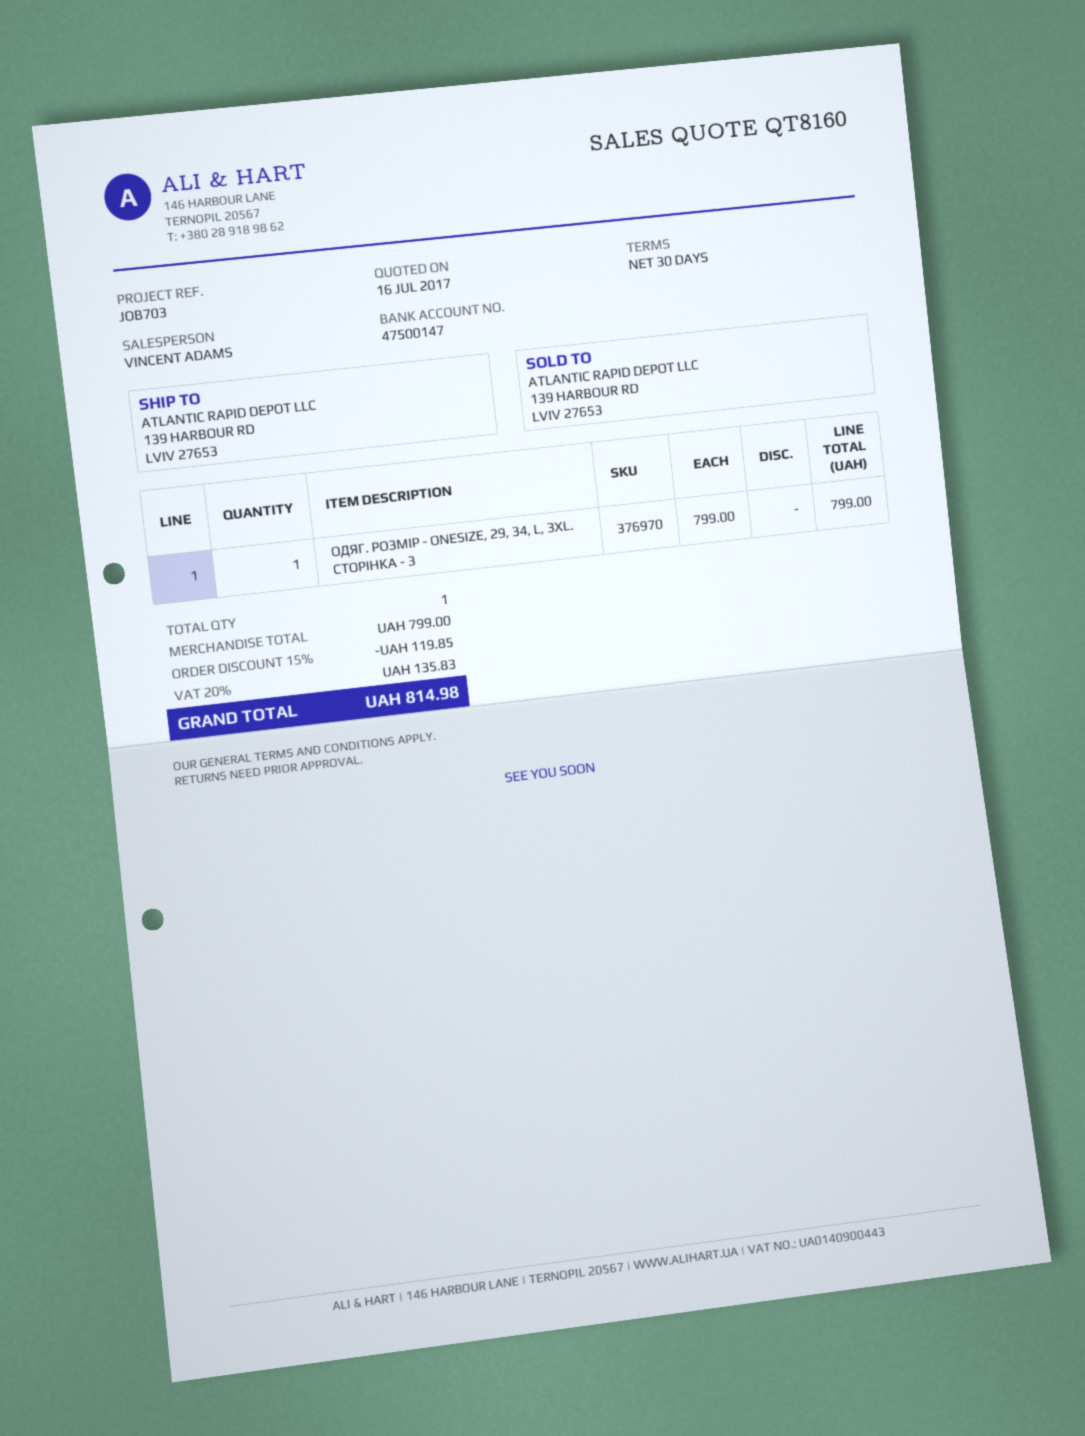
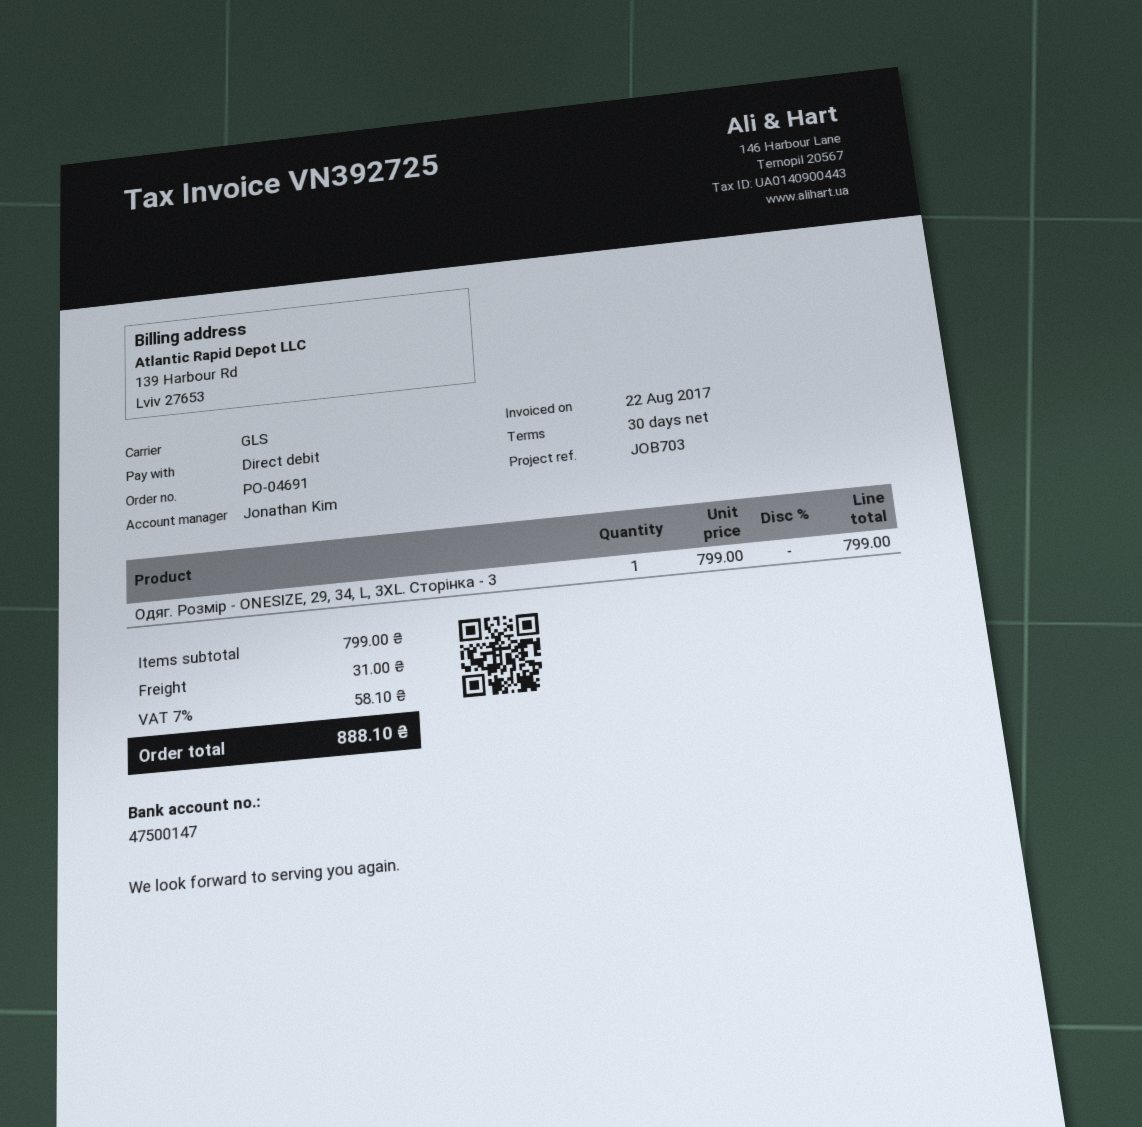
sales rep: VINCENT ADAMS -> Jonathan Kim
discount: 15% = 119.85 -> none
shipping: none -> 31.00
tax: 20% = 135.83 -> 7% = 58.10
total: 814.98 -> 888.10

